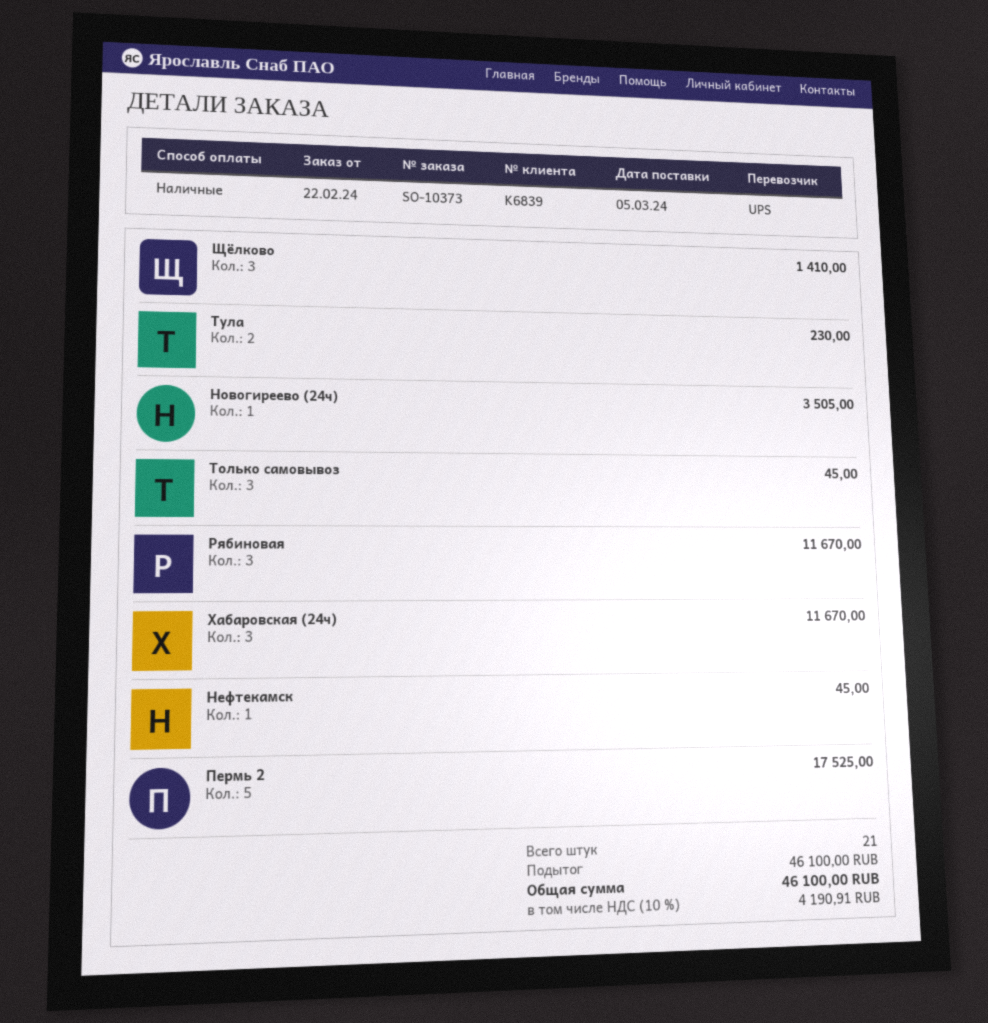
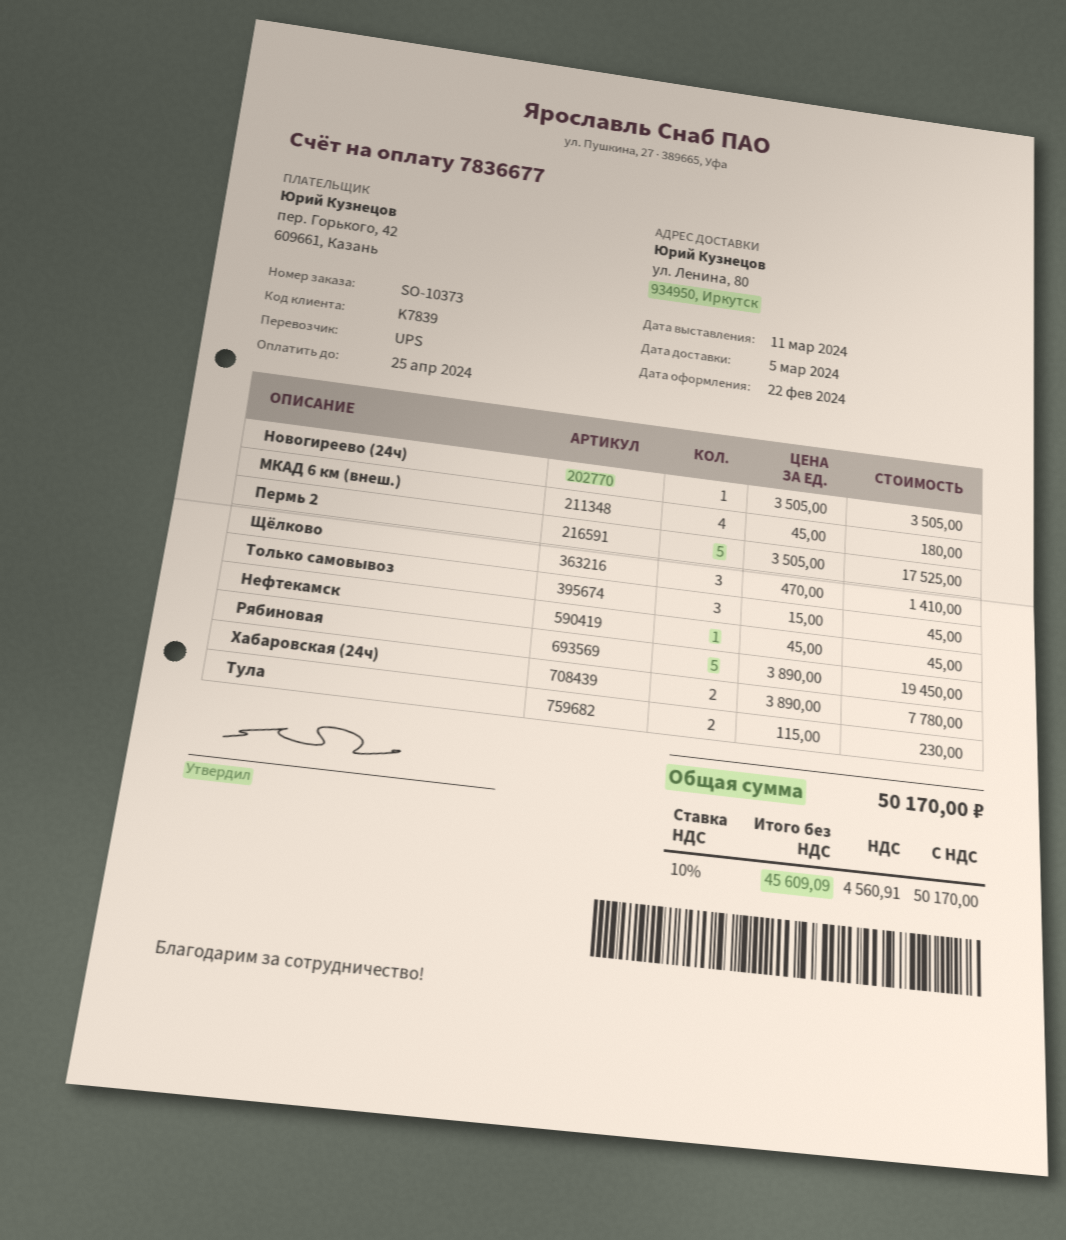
customer number: K6839 -> K7839
Рябиновая: 3 for 11670.00 -> 5 for 19450.00
Хабаровская (24ч): 3 for 11670.00 -> 2 for 7780.00
МКАД 6 км (внеш.): none -> 4 for 180.00
tax: 10% = 4190.91 -> 10% = 4560.91
total: 46100.00 -> 50170.00

